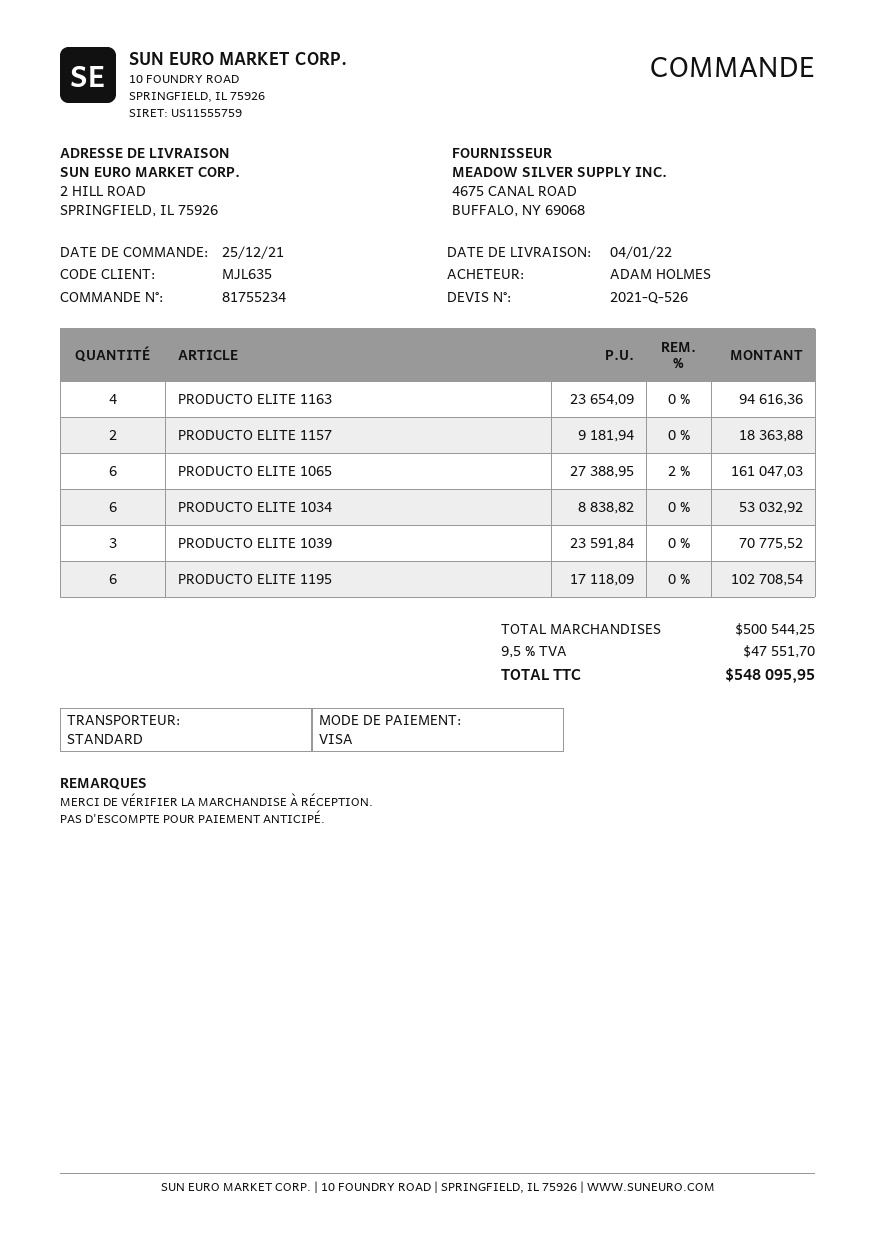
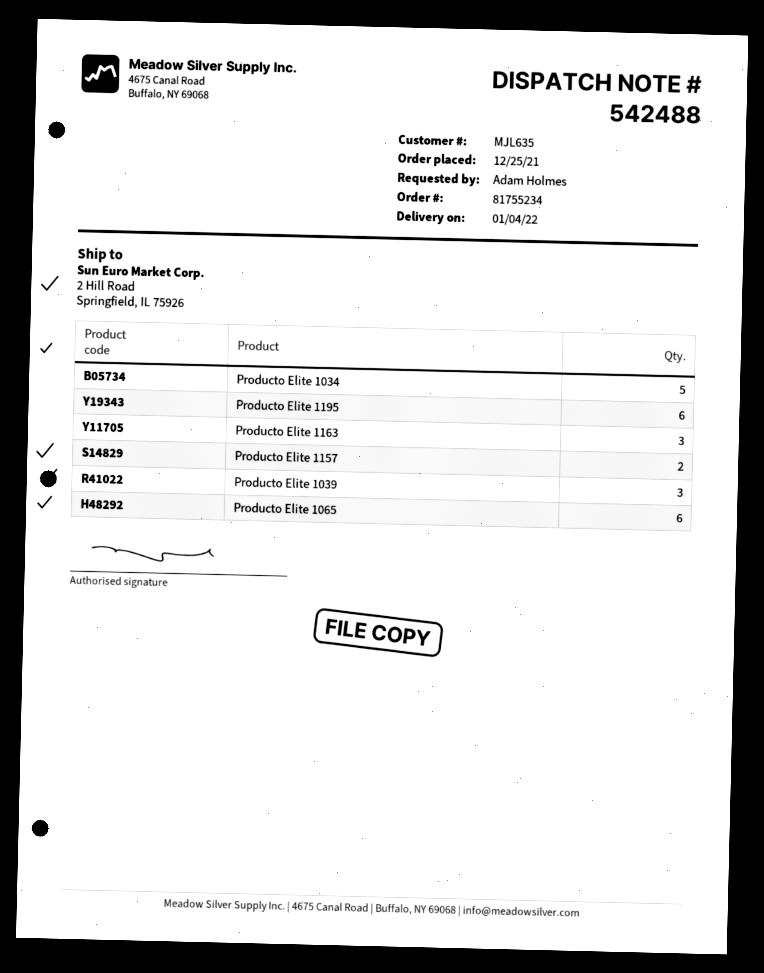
PRODUCTO ELITE 1163: 4 -> 3
PRODUCTO ELITE 1034: 6 -> 5

